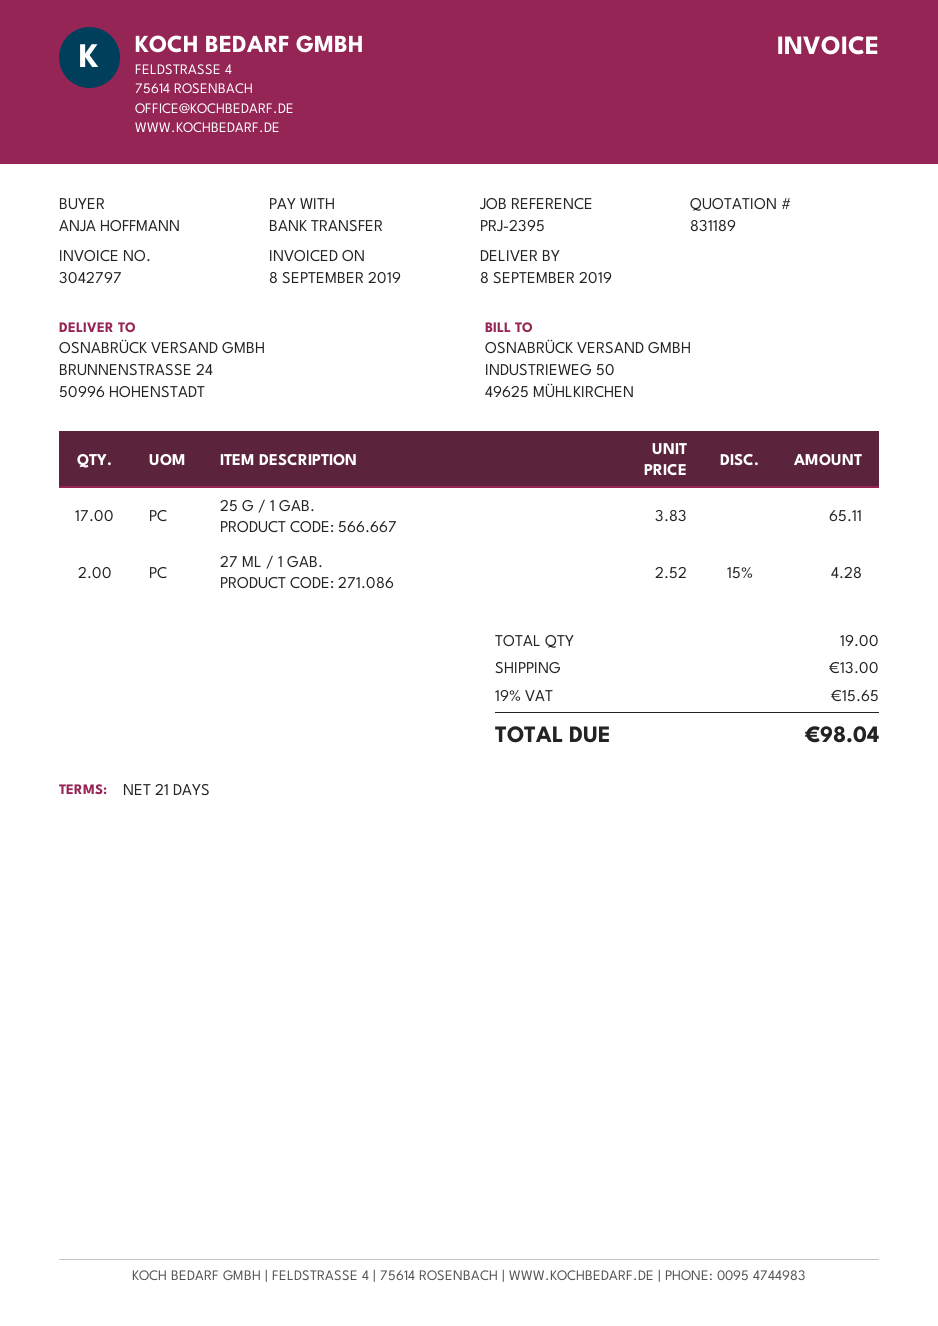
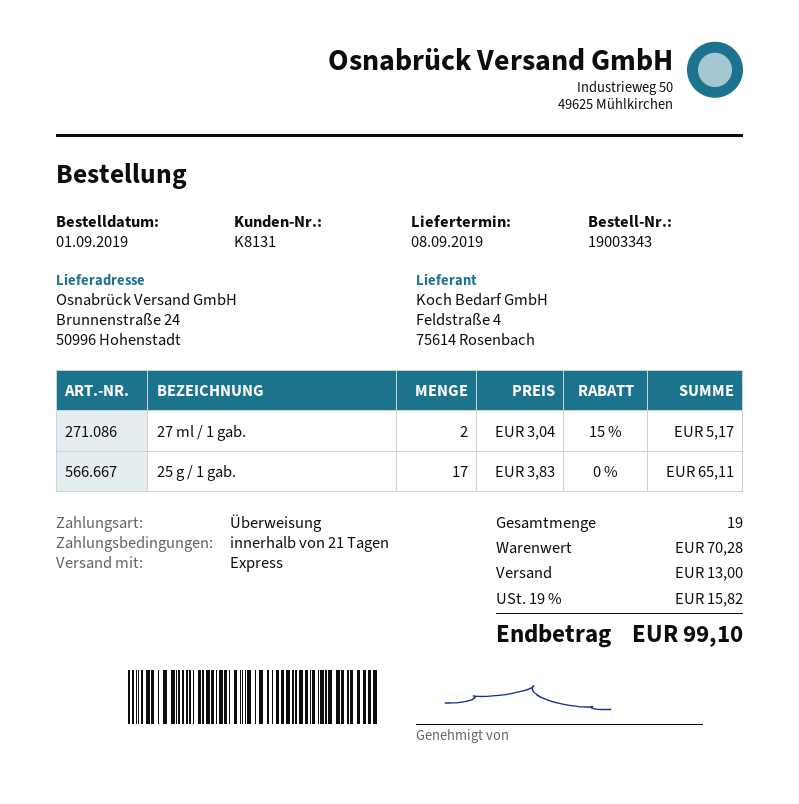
27 ML / 1 GAB.: 2 x 2.52 - 15% = 4.28 -> 2 x 3.04 - 15% = 5.17
tax: 19% = 15.65 -> 19% = 15.82
total: 98.04 -> 99.10

